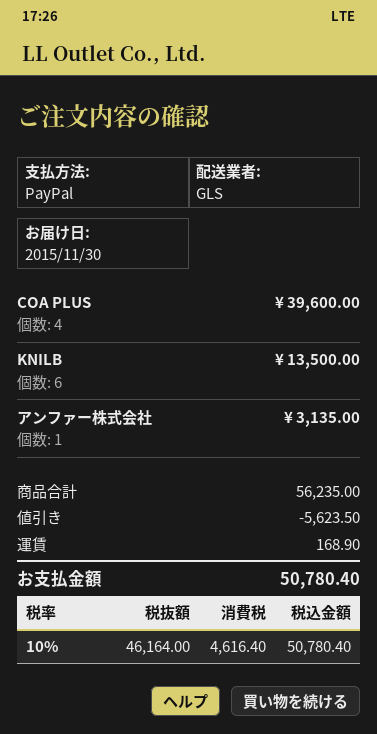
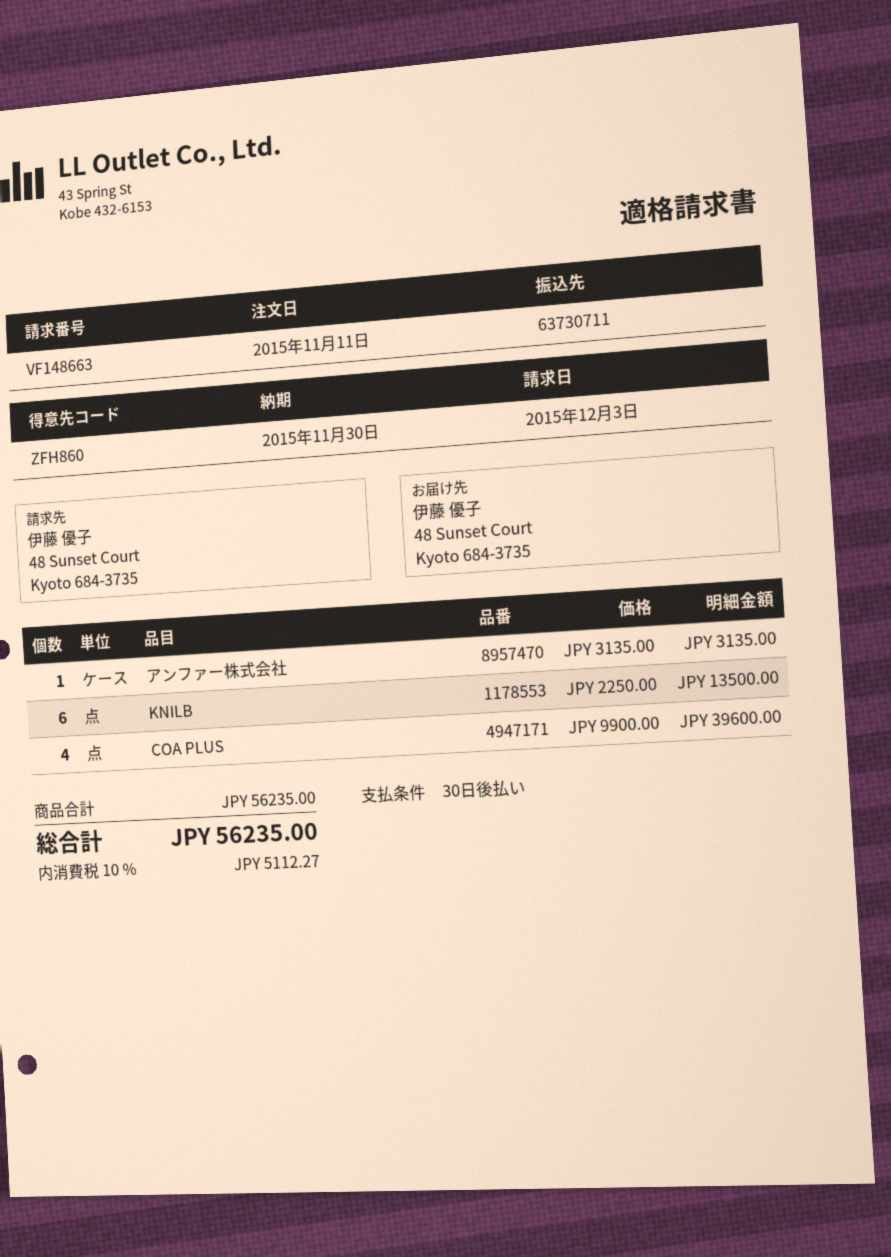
discount: 5623.50 -> none
shipping: 168.90 -> none
tax: 10% = 4616.40 -> 10% = 5112.27
total: 50780.40 -> 56235.00

